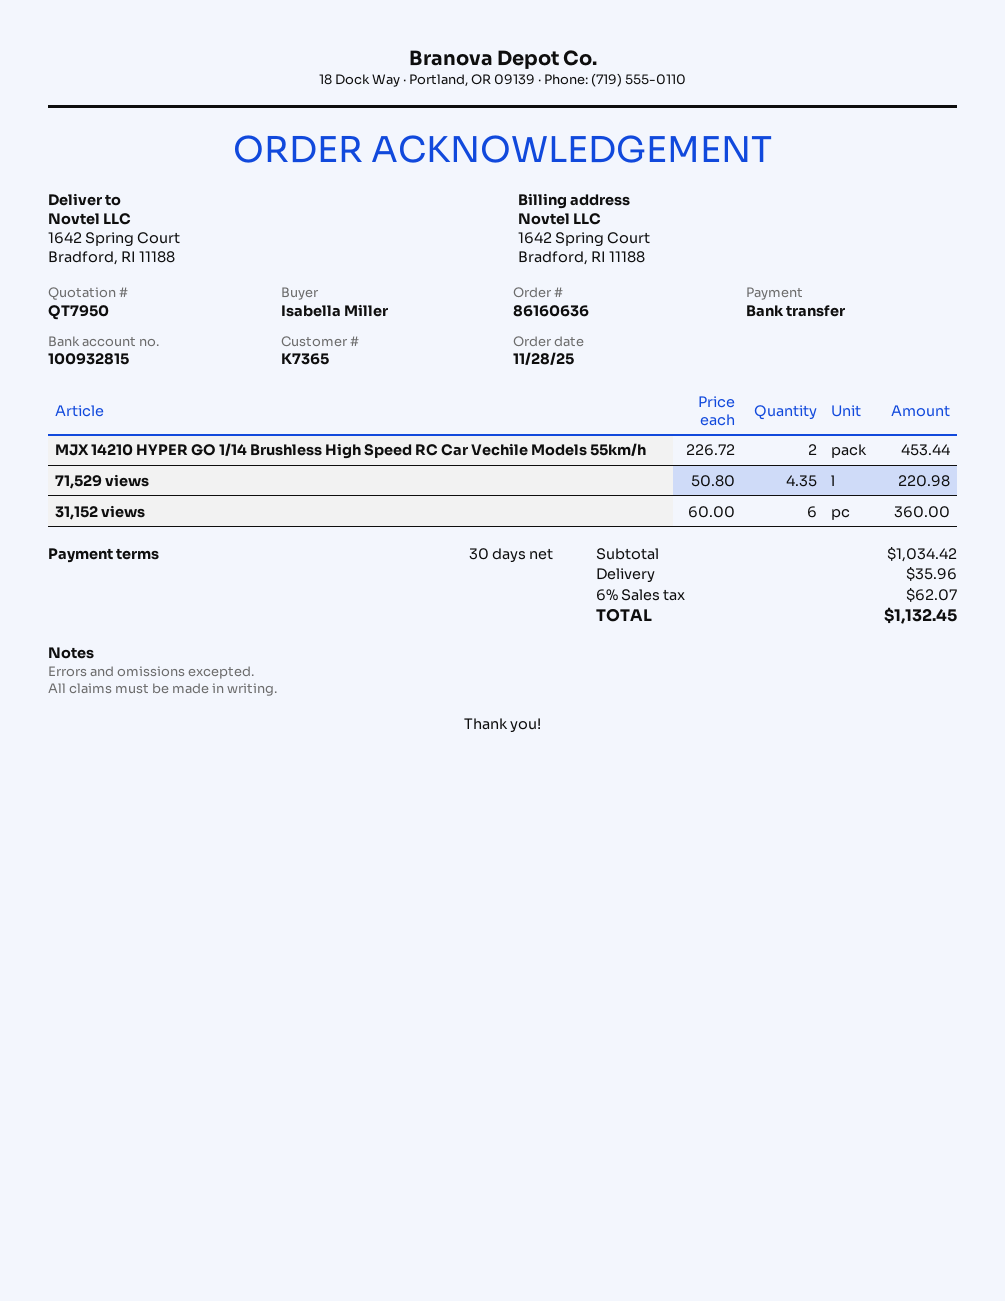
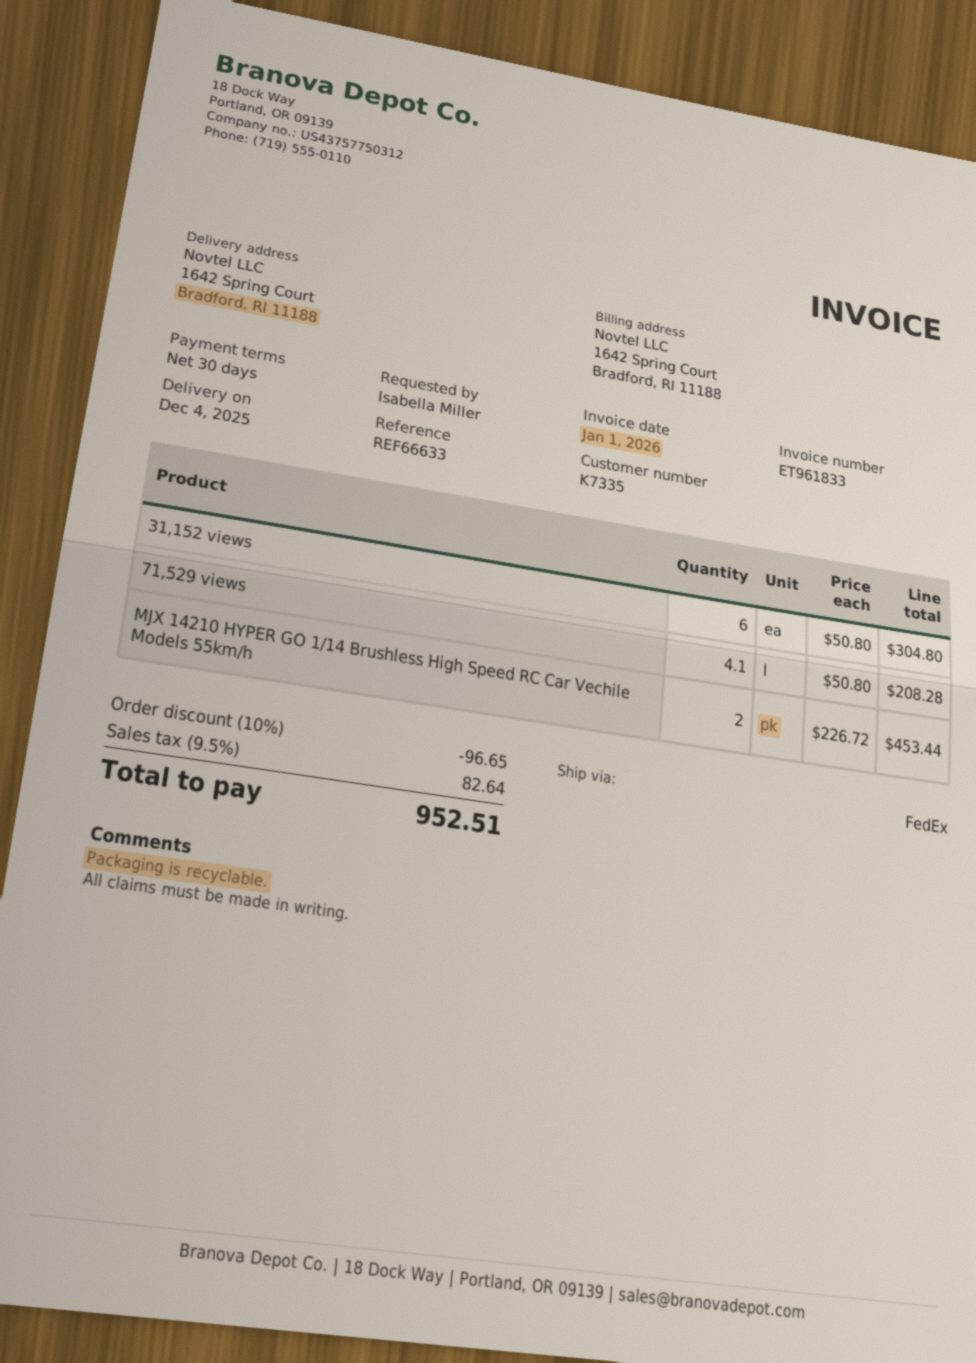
customer number: K7365 -> K7335
71,529 views: 4.35 x 50.80 = 220.98 -> 4.1 x 50.80 = 208.28
31,152 views: 6 x 60.00 = 360.00 -> 6 x 50.80 = 304.80
discount: none -> 10% = 96.65
shipping: 35.96 -> none
tax: 6% = 62.07 -> 9.5% = 82.64
total: 1132.45 -> 952.51

